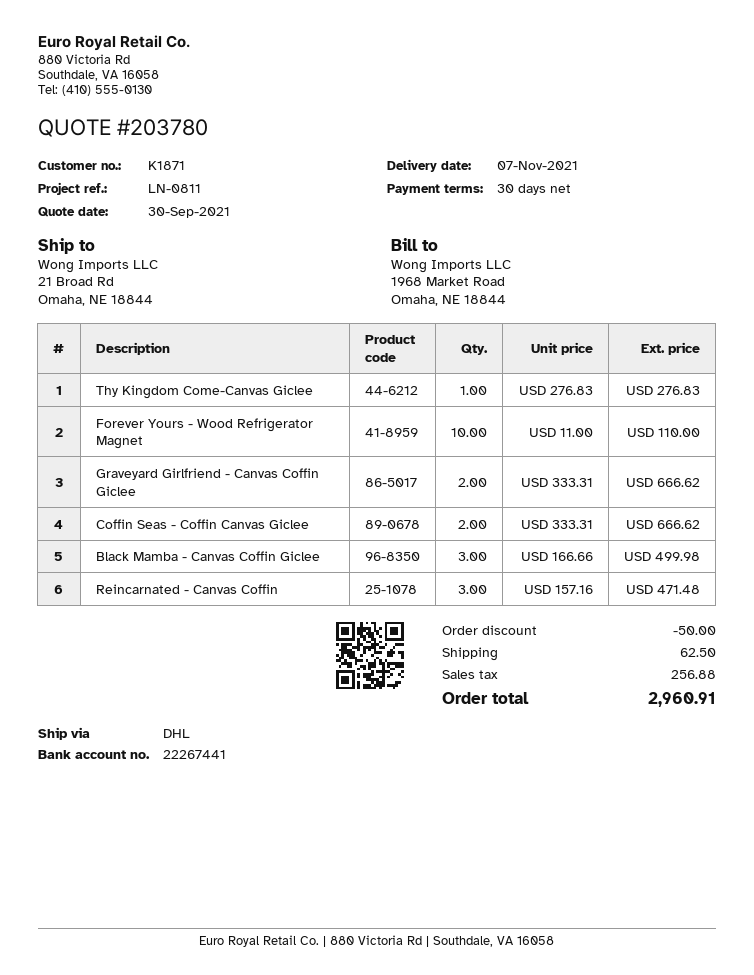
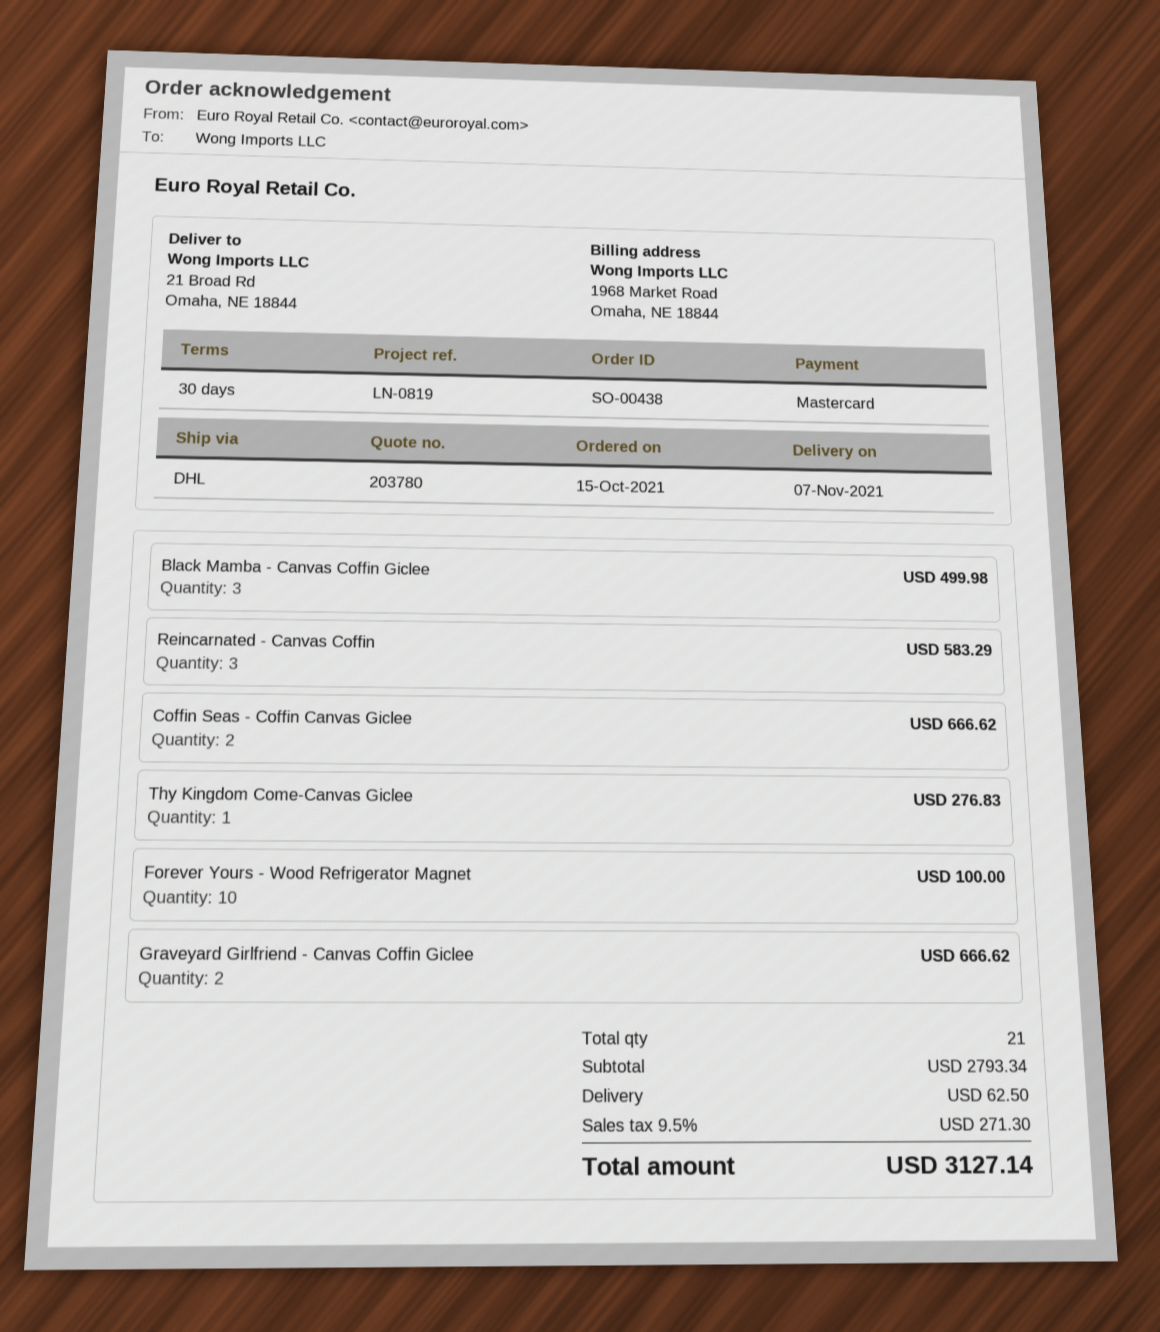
reference: LN-0811 -> LN-0819
Forever Yours - Wood Refrigerator Magnet: 10 for 110.00 -> 10 for 100.00
Reincarnated - Canvas Coffin: 3 for 471.48 -> 3 for 583.29
discount: 50.00 -> none
tax: 256.88 -> 271.30
total: 2960.91 -> 3127.14

